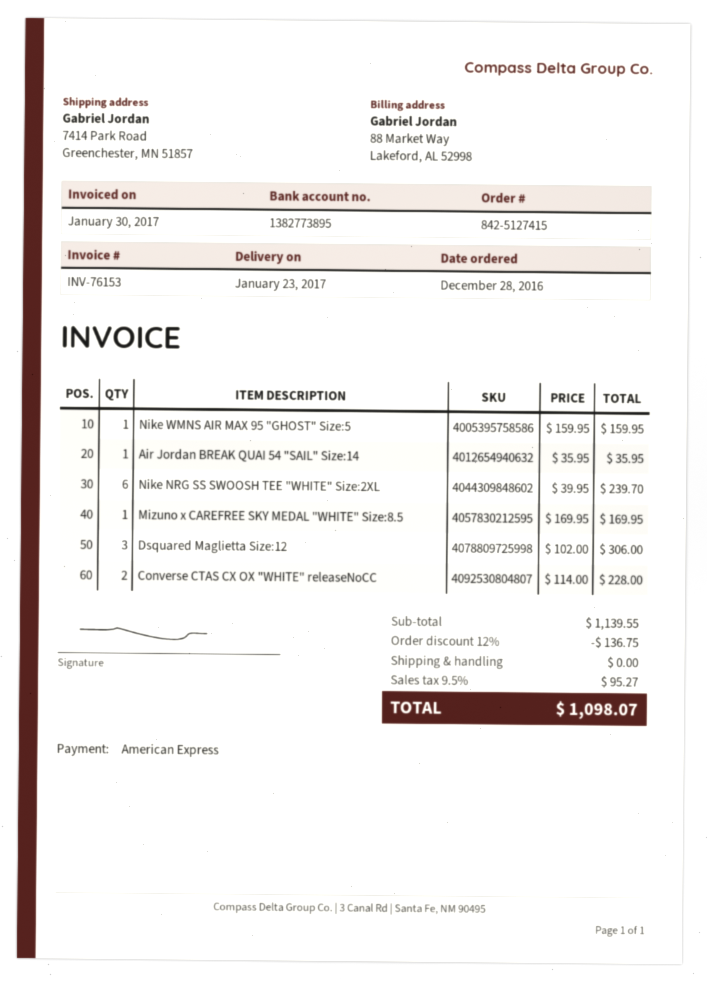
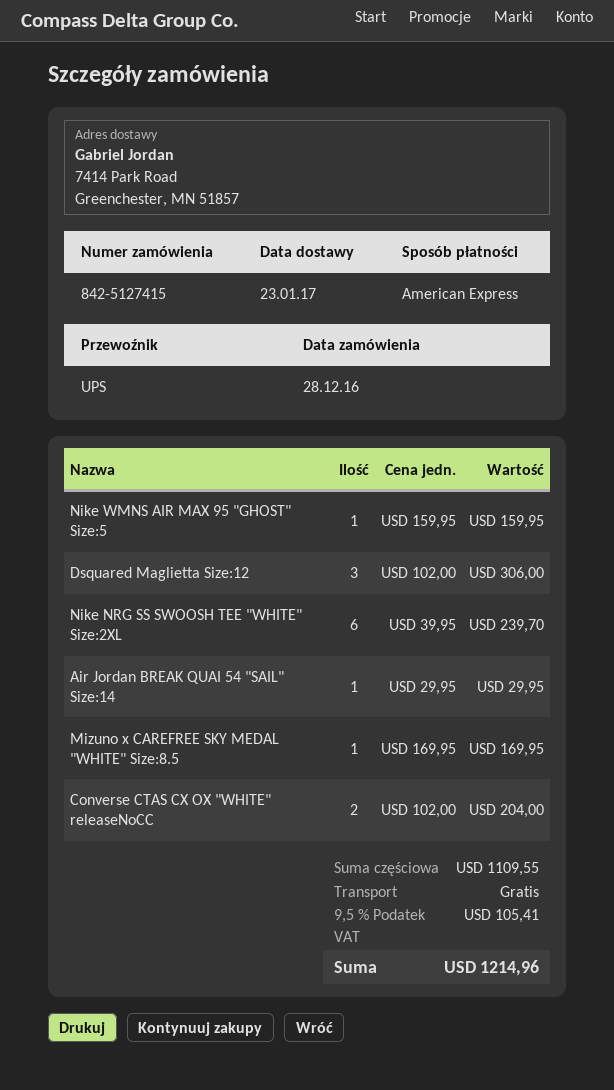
Air Jordan BREAK QUAI 54 "SAIL" Size:14: 1 x 35.95 = 35.95 -> 1 x 29.95 = 29.95
Converse CTAS CX OX "WHITE" releaseNoCC: 2 x 114.00 = 228.00 -> 2 x 102.00 = 204.00
subtotal: 1139.55 -> 1109.55
discount: 12% = 136.75 -> none
tax: 9.5% = 95.27 -> 9.5% = 105.41
total: 1098.07 -> 1214.96

